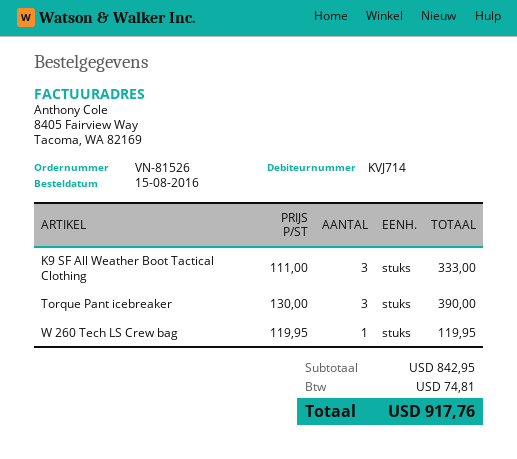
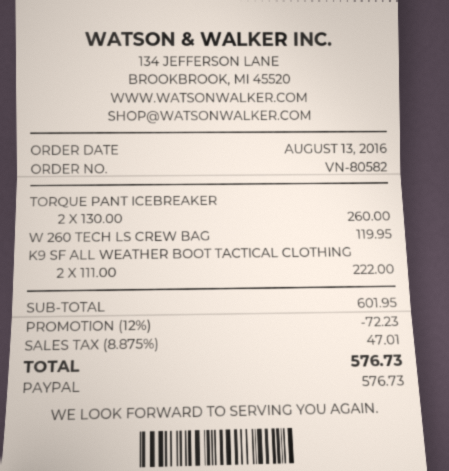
order number: VN-81526 -> VN-80582
order date: 2016-08-15 -> 2016-08-13
K9 SF All Weather Boot Tactical Clothing: 3 x 111.00 = 333.00 -> 2 x 111.00 = 222.00
Torque Pant icebreaker: 3 x 130.00 = 390.00 -> 2 x 130.00 = 260.00
subtotal: 842.95 -> 601.95
discount: none -> 12% = 72.23
tax: 74.81 -> 47.01
total: 917.76 -> 576.73

